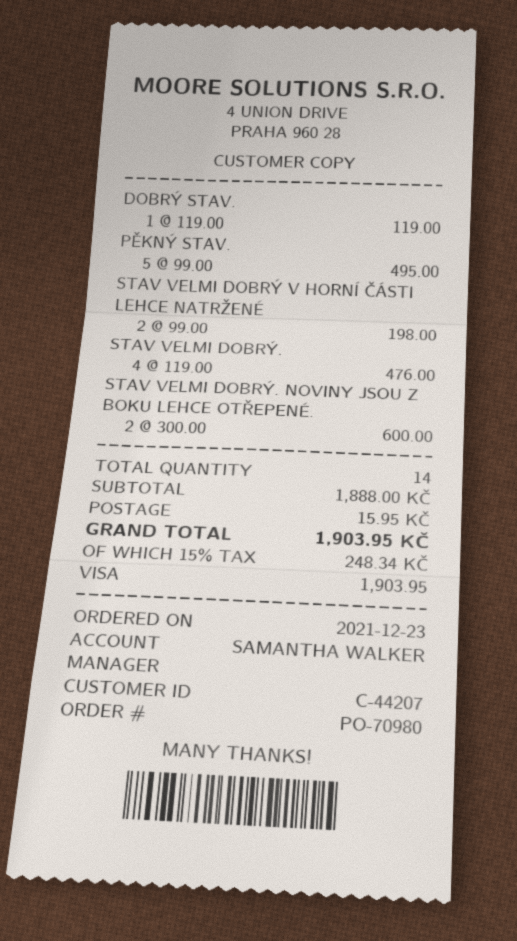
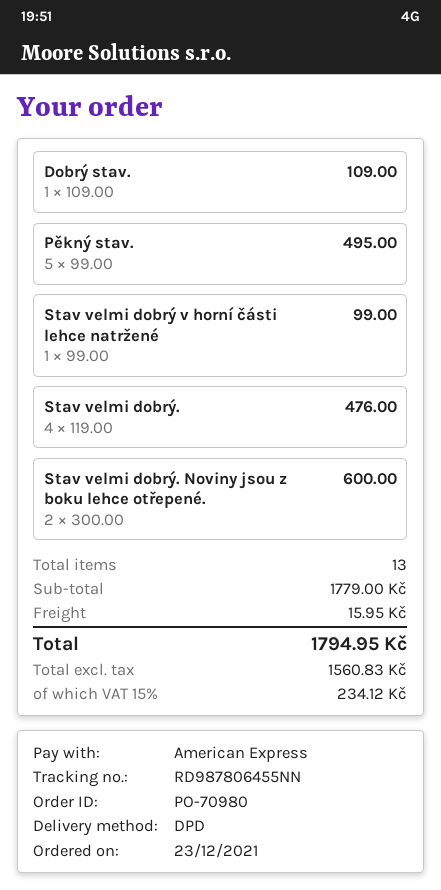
payment method: Visa -> American Express
DOBRÝ STAV.: 1 x 119.00 = 119.00 -> 1 x 109.00 = 109.00
STAV VELMI DOBRÝ V HORNÍ ČÁSTI LEHCE NATRŽENÉ: 2 x 99.00 = 198.00 -> 1 x 99.00 = 99.00
total quantity: 14 -> 13
subtotal: 1888.00 -> 1779.00
tax: 15% = 248.34 -> 15% = 234.12
total: 1903.95 -> 1794.95

